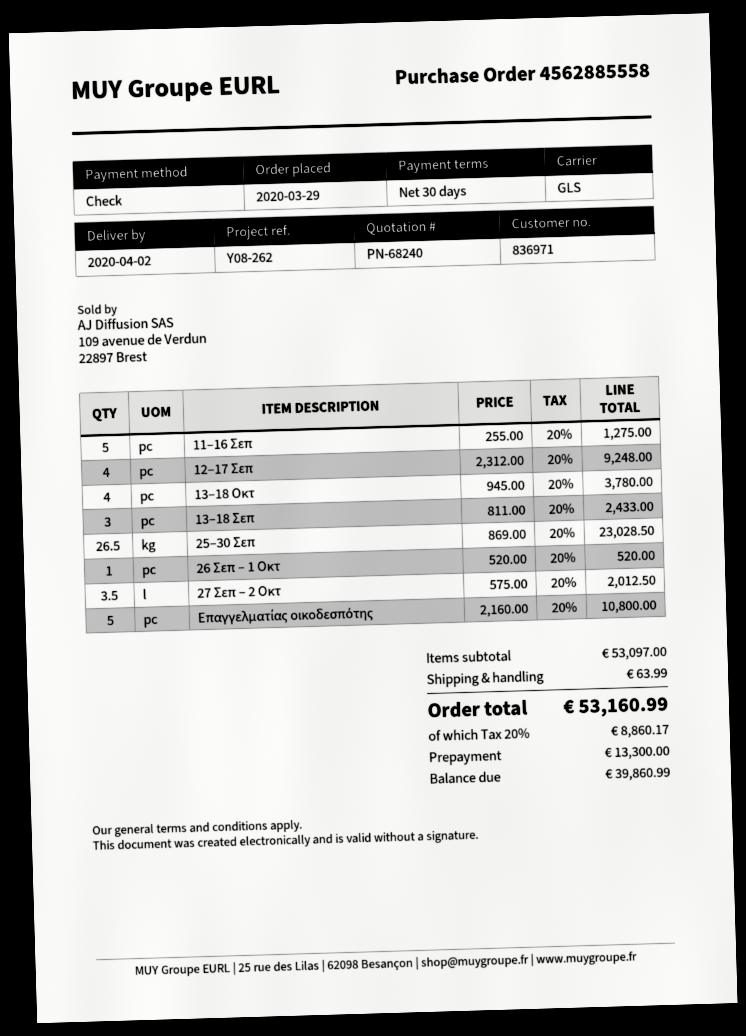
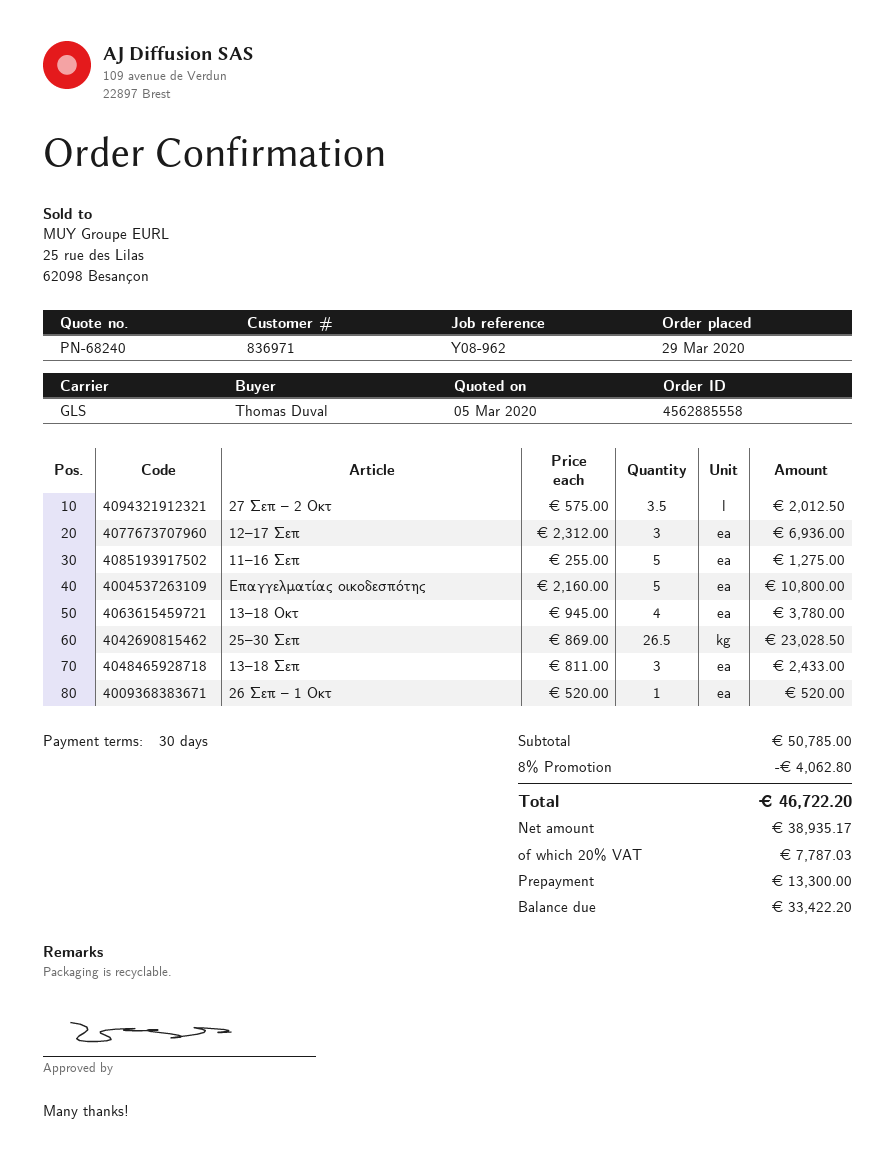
reference: Y08-262 -> Y08-962
12–17 Σεπ: 4 x 2312.00 = 9248.00 -> 3 x 2312.00 = 6936.00
subtotal: 53097.00 -> 50785.00
discount: none -> 8% = 4062.80
shipping: 63.99 -> none
tax: 20% = 8860.17 -> 20% = 7787.03
total: 53160.99 -> 46722.20
balance: 39860.99 -> 33422.20

